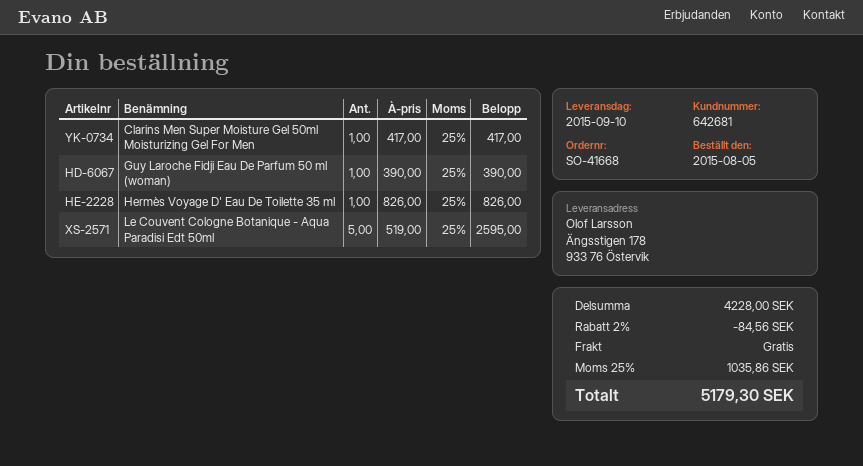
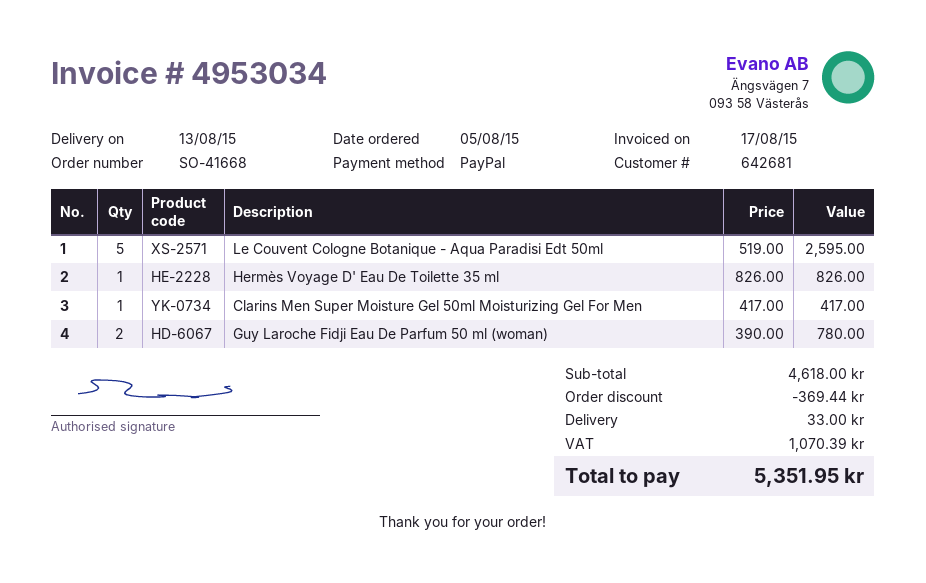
delivery date: 2015-09-10 -> 2015-08-13
Guy Laroche Fidji Eau De Parfum 50 ml (woman): 1 x 390.00 = 390.00 -> 2 x 390.00 = 780.00
subtotal: 4228.00 -> 4618.00
discount: 84.56 -> 369.44
shipping: 0.00 -> 33.00
tax: 1035.86 -> 1070.39
total: 5179.30 -> 5351.95

